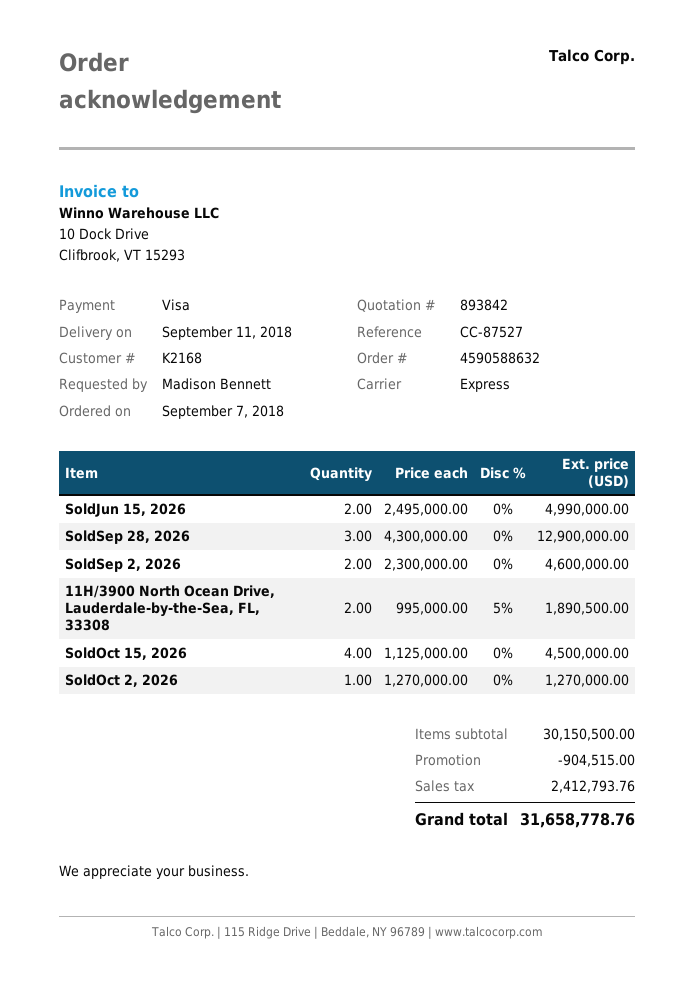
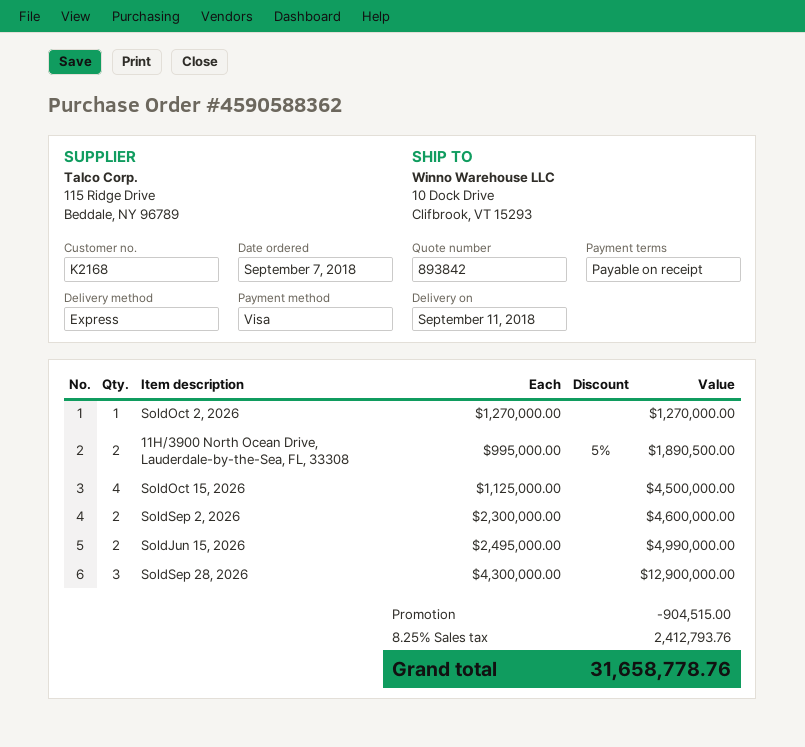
order number: 4590588632 -> 4590588362

